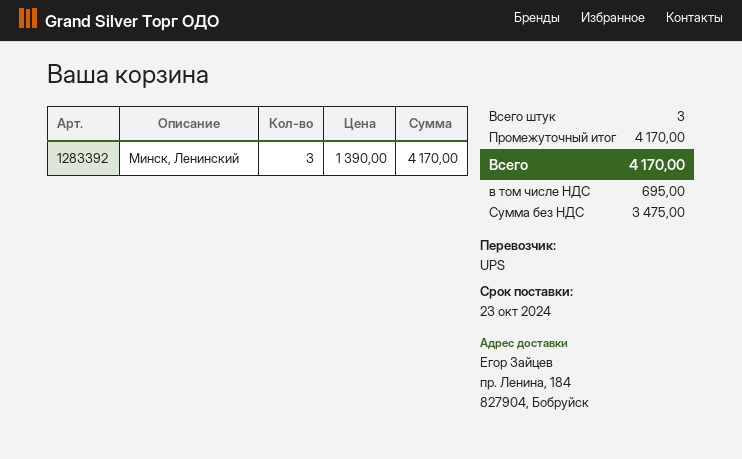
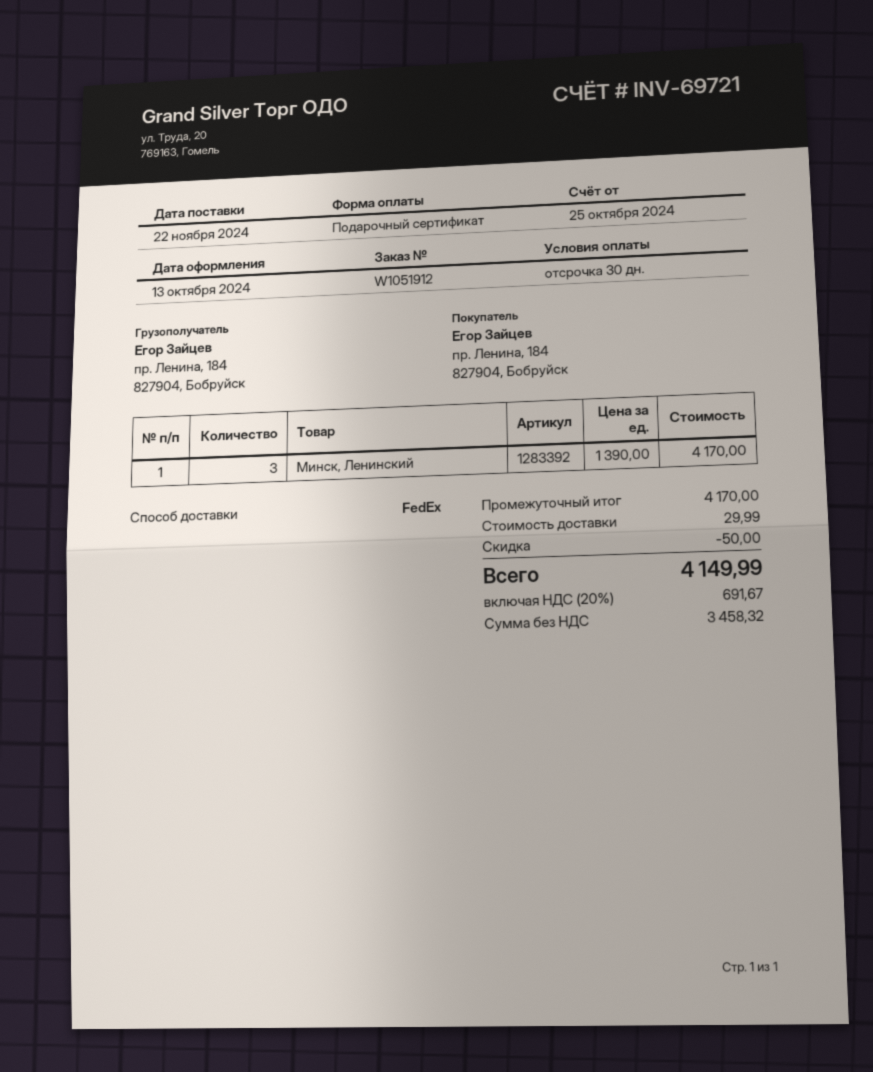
delivery date: 2024-10-23 -> 2024-11-22
shipping method: UPS -> FedEx
discount: none -> 50.00
shipping: none -> 29.99
net: 3475.00 -> 3458.32
tax: 695.00 -> 691.67
total: 4170.00 -> 4149.99

